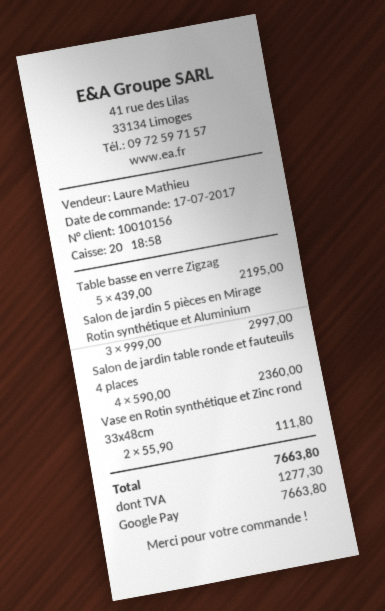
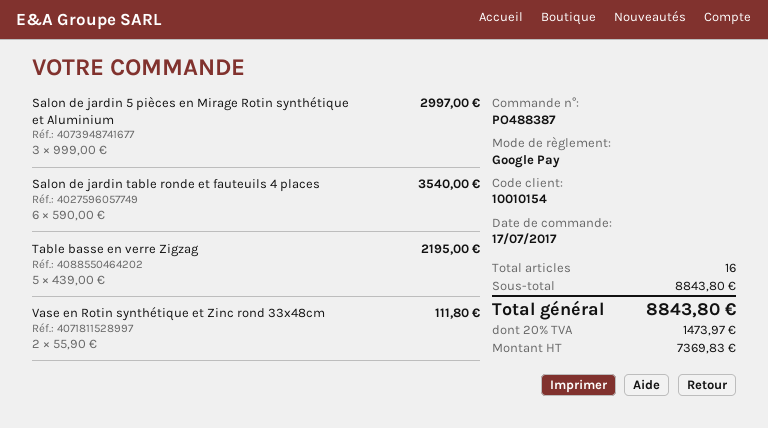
customer number: 10010156 -> 10010154
Salon de jardin table ronde et fauteuils 4 places: 4 x 590.00 = 2360.00 -> 6 x 590.00 = 3540.00
tax: 1277.30 -> 1473.97
total: 7663.80 -> 8843.80

